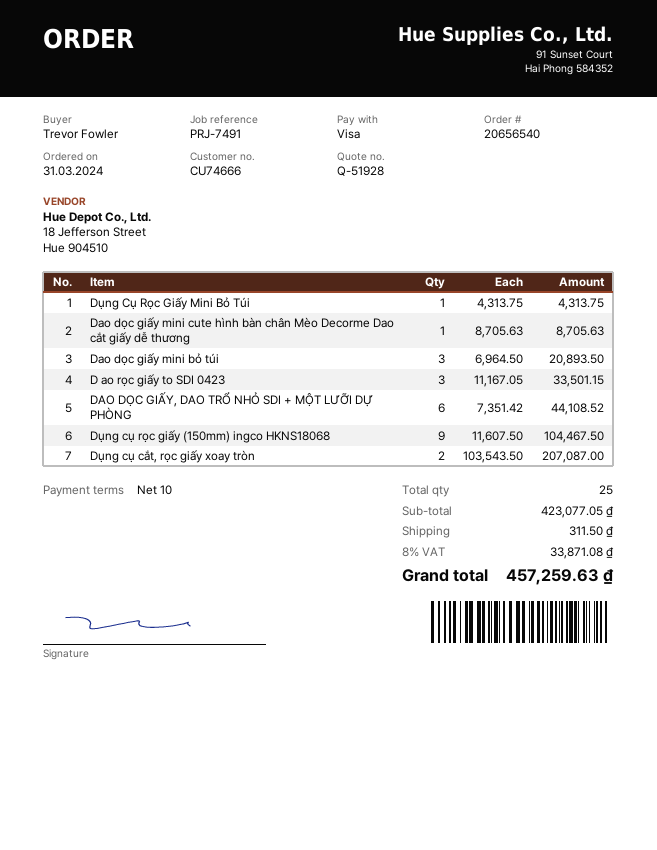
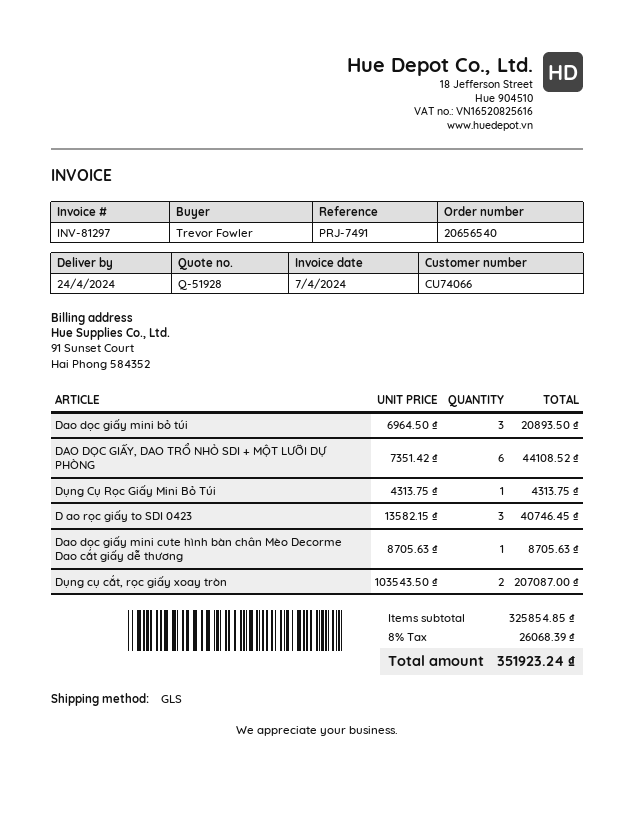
customer number: CU74666 -> CU74066
D ao rọc giấy to SDI 0423: 3 x 11167.05 = 33501.15 -> 3 x 13582.15 = 40746.45
Dụng cụ rọc giấy (150mm) ingco HKNS18068: 9 x 11607.50 = 104467.50 -> none
subtotal: 423077.05 -> 325854.85
shipping: 311.50 -> none
tax: 8% = 33871.08 -> 8% = 26068.39
total: 457259.63 -> 351923.24

